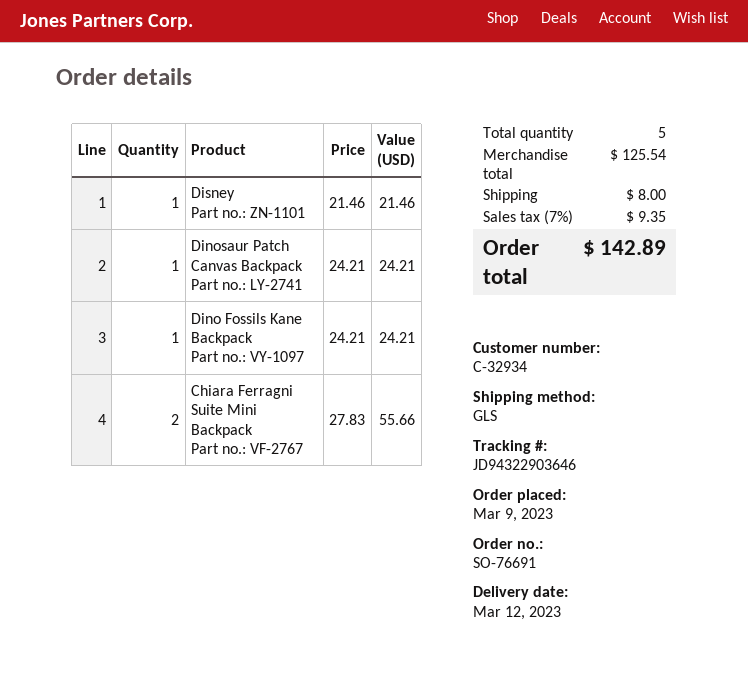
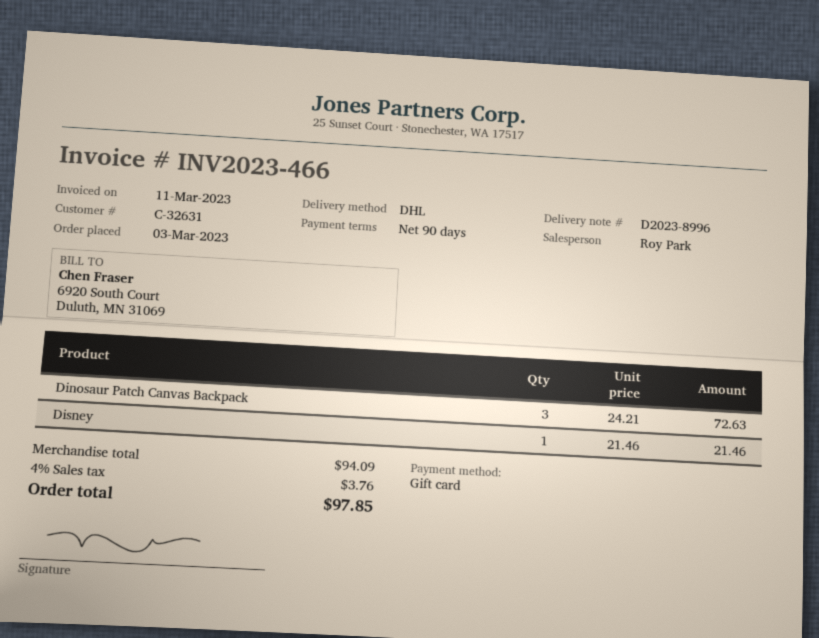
order date: 2023-03-09 -> 2023-03-03
customer number: C-32934 -> C-32631
shipping method: GLS -> DHL
Dinosaur Patch Canvas Backpack: 1 x 24.21 = 24.21 -> 3 x 24.21 = 72.63
Dino Fossils Kane Backpack: 1 x 24.21 = 24.21 -> none
Chiara Ferragni Suite Mini Backpack: 2 x 27.83 = 55.66 -> none
subtotal: 125.54 -> 94.09
shipping: 8.00 -> none
tax: 7% = 9.35 -> 4% = 3.76
total: 142.89 -> 97.85

